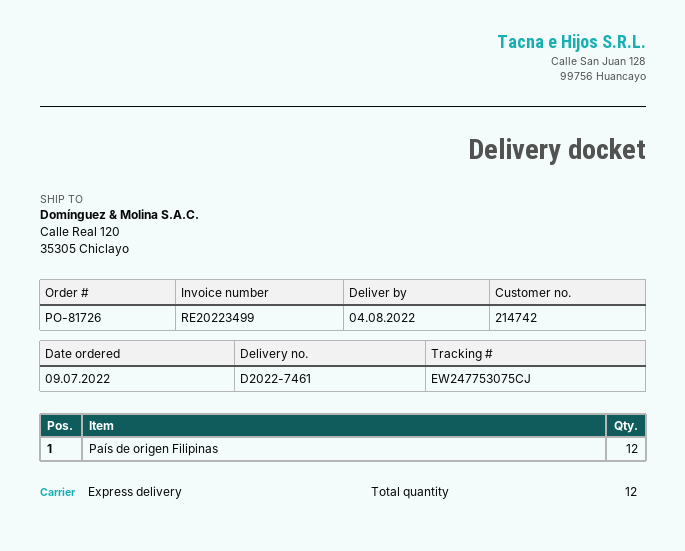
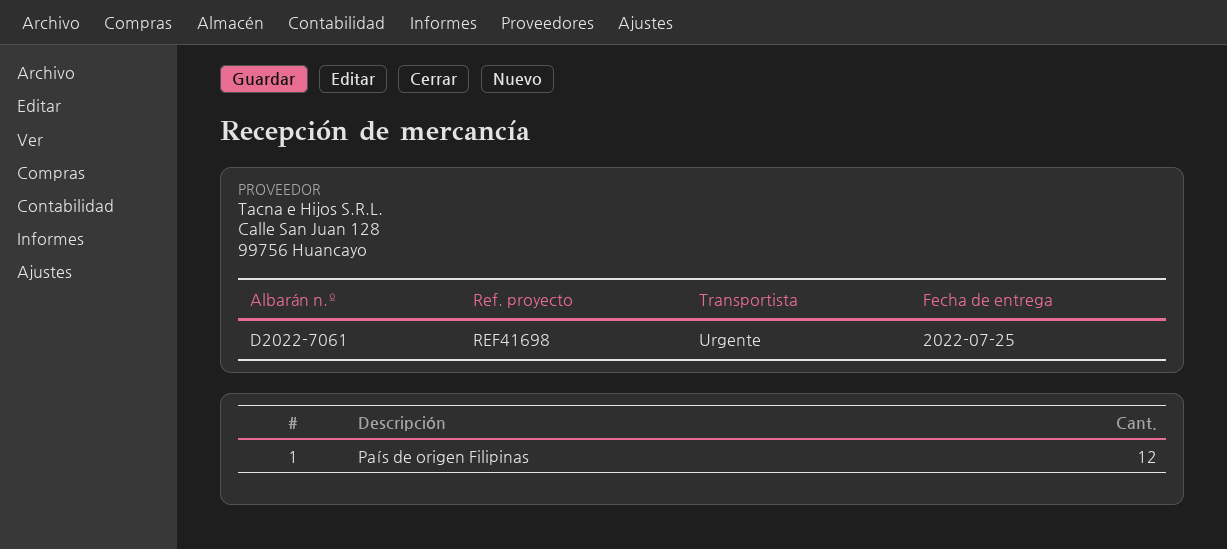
delivery note number: D2022-7461 -> D2022-7061
delivery date: 2022-08-04 -> 2022-07-25

